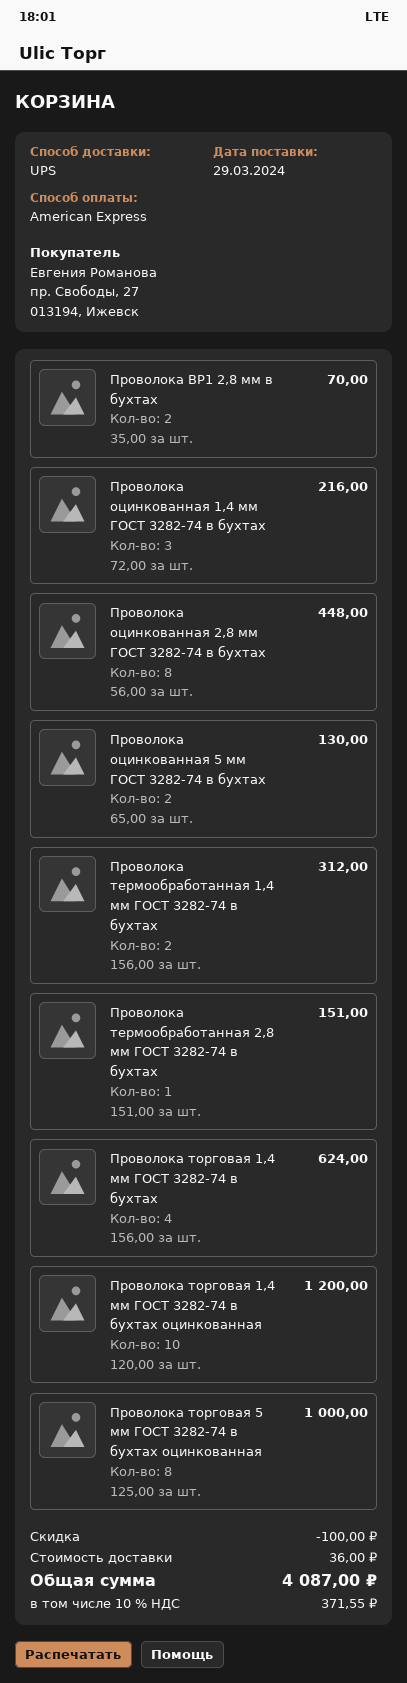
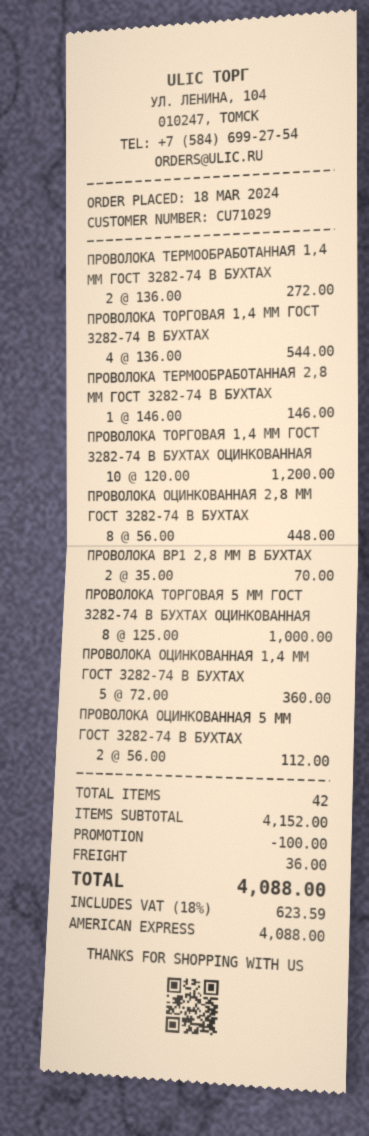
Проволока оцинкованная 1,4 мм ГОСТ 3282-74 в бухтах: 3 x 72.00 = 216.00 -> 5 x 72.00 = 360.00
Проволока оцинкованная 5 мм ГОСТ 3282-74 в бухтах: 2 x 65.00 = 130.00 -> 2 x 56.00 = 112.00
Проволока термообработанная 1,4 мм ГОСТ 3282-74 в бухтах: 2 x 156.00 = 312.00 -> 2 x 136.00 = 272.00
Проволока термообработанная 2,8 мм ГОСТ 3282-74 в бухтах: 1 x 151.00 = 151.00 -> 1 x 146.00 = 146.00
Проволока торговая 1,4 мм ГОСТ 3282-74 в бухтах: 4 x 156.00 = 624.00 -> 4 x 136.00 = 544.00
tax: 10% = 371.55 -> 18% = 623.59
total: 4087.00 -> 4088.00

